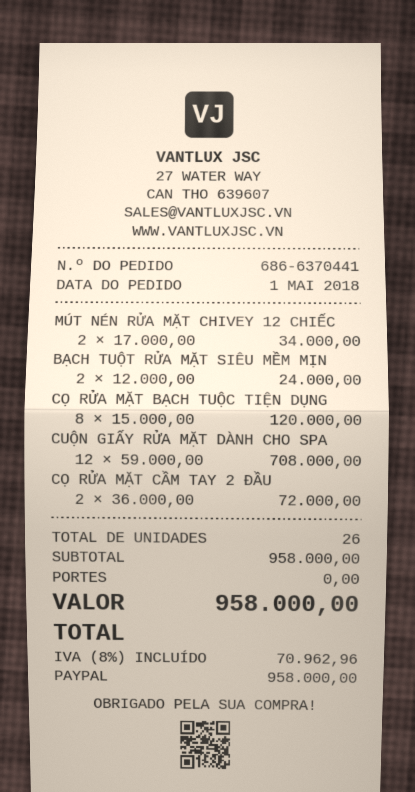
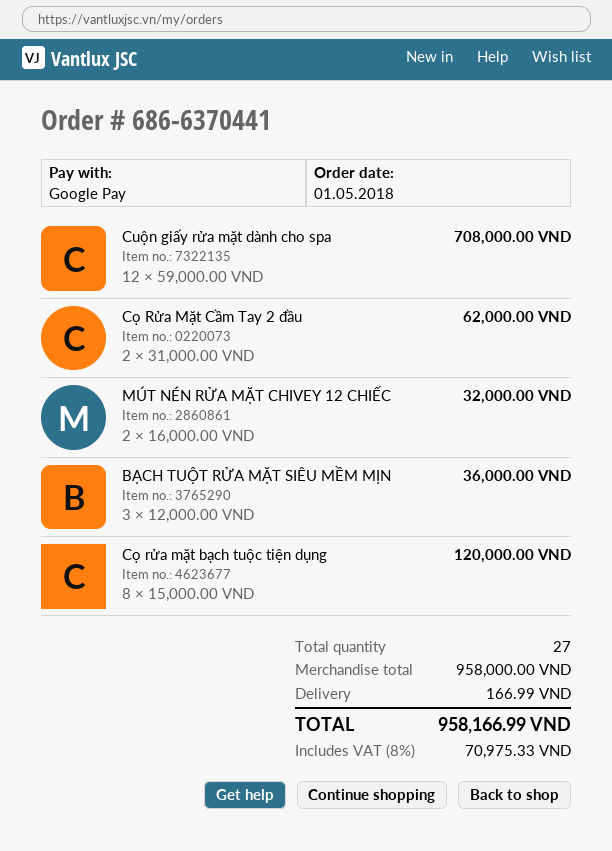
payment method: PayPal -> Google Pay
MÚT NÉN RỬA MẶT CHIVEY 12 CHIẾC: 2 x 17000.00 = 34000.00 -> 2 x 16000.00 = 32000.00
BẠCH TUỘT RỬA MẶT SIÊU MỀM MỊN: 2 x 12000.00 = 24000.00 -> 3 x 12000.00 = 36000.00
CỌ RỬA MẶT CẦM TAY 2 ĐẦU: 2 x 36000.00 = 72000.00 -> 2 x 31000.00 = 62000.00
total quantity: 26 -> 27
shipping: 0.00 -> 166.99
tax: 8% = 70962.96 -> 8% = 70975.33
total: 958000.00 -> 958166.99

